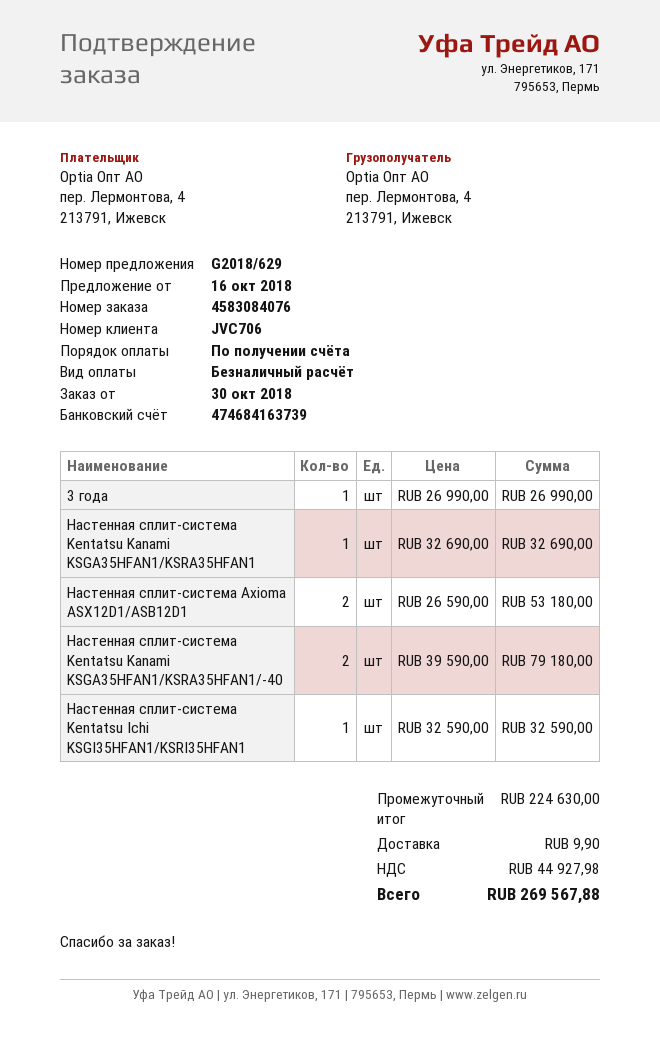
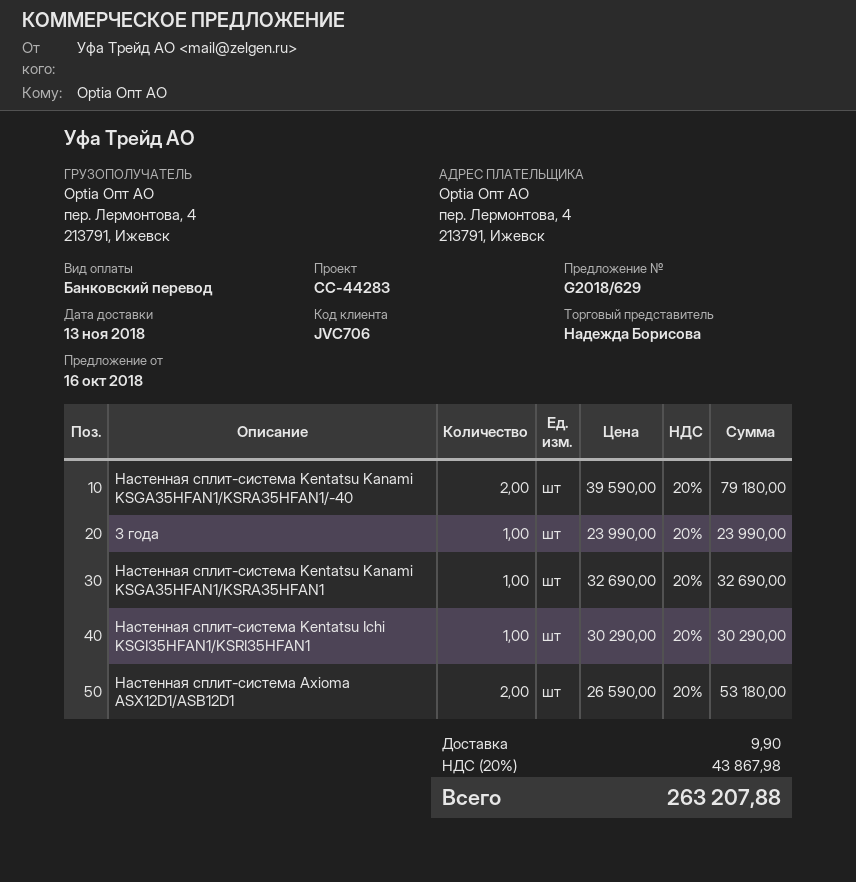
3 года: 1 x 26990.00 = 26990.00 -> 1 x 23990.00 = 23990.00
Настенная сплит-система Kentatsu Ichi KSGI35HFAN1/KSRI35HFAN1: 1 x 32590.00 = 32590.00 -> 1 x 30290.00 = 30290.00
tax: 44927.98 -> 43867.98
total: 269567.88 -> 263207.88

